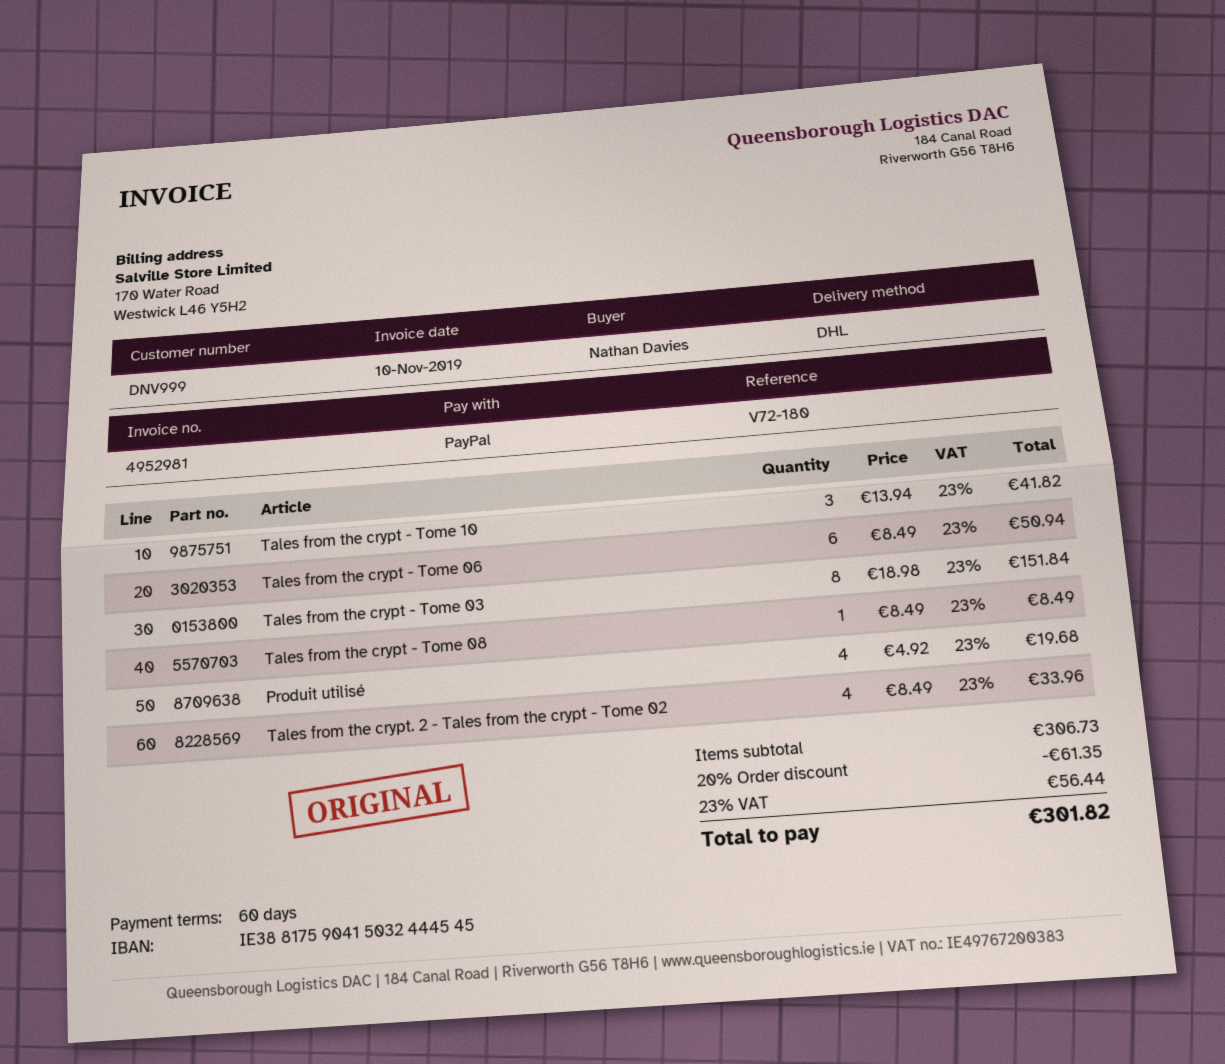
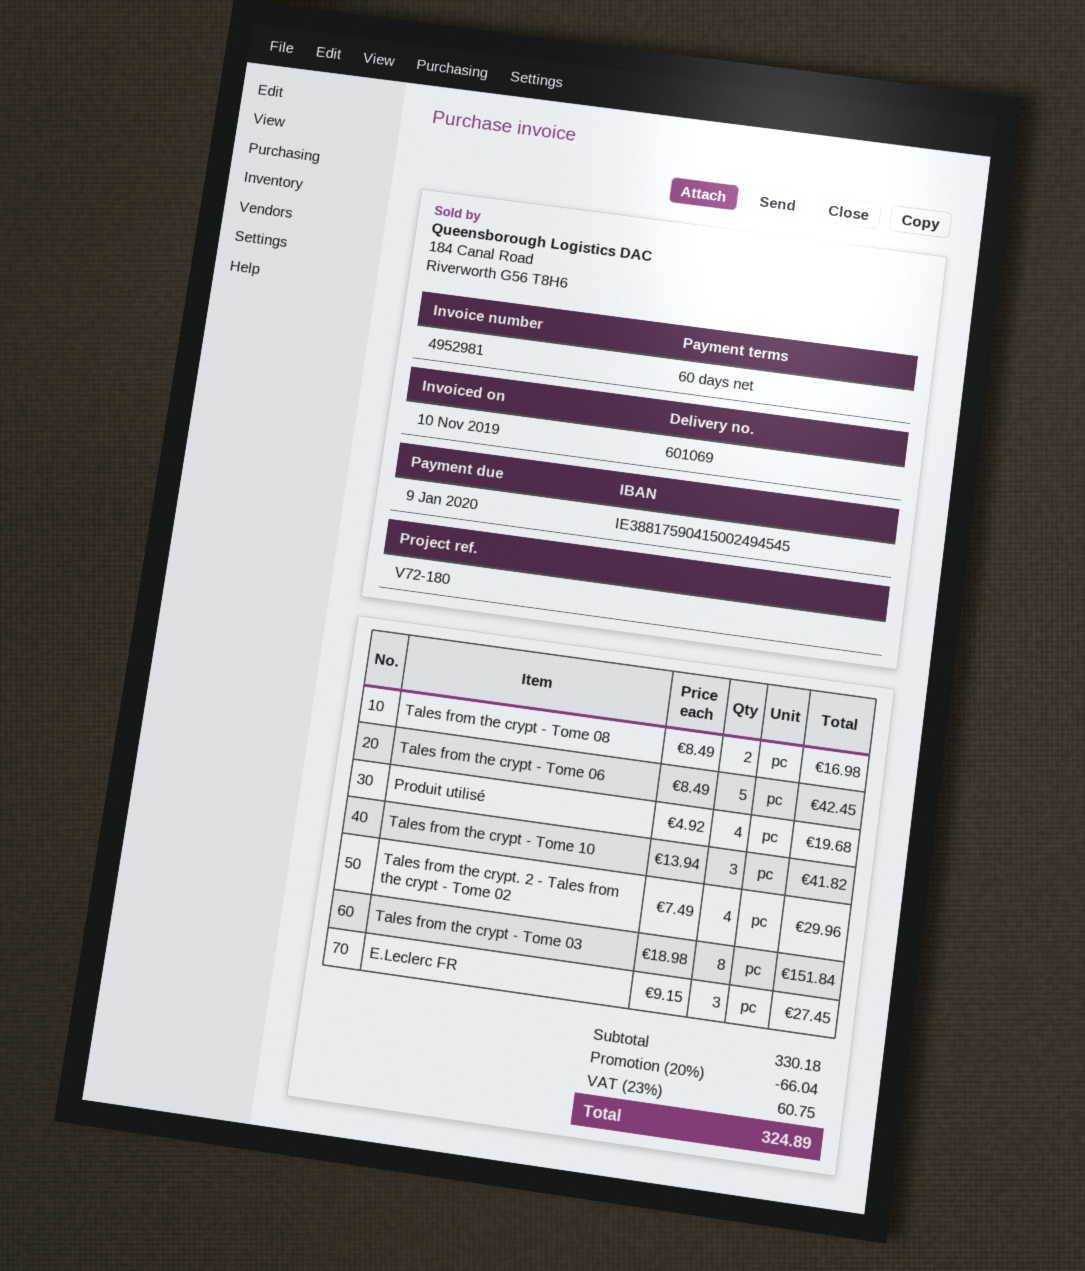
bank account: IE38817590415032444545 -> IE38817590415002494545
Tales from the crypt - Tome 06: 6 x 8.49 = 50.94 -> 5 x 8.49 = 42.45
Tales from the crypt - Tome 08: 1 x 8.49 = 8.49 -> 2 x 8.49 = 16.98
Tales from the crypt. 2 - Tales from the crypt - Tome 02: 4 x 8.49 = 33.96 -> 4 x 7.49 = 29.96
E.Leclerc FR: none -> 3 x 9.15 = 27.45
subtotal: 306.73 -> 330.18
discount: 20% = 61.35 -> 20% = 66.04
tax: 23% = 56.44 -> 23% = 60.75
total: 301.82 -> 324.89

